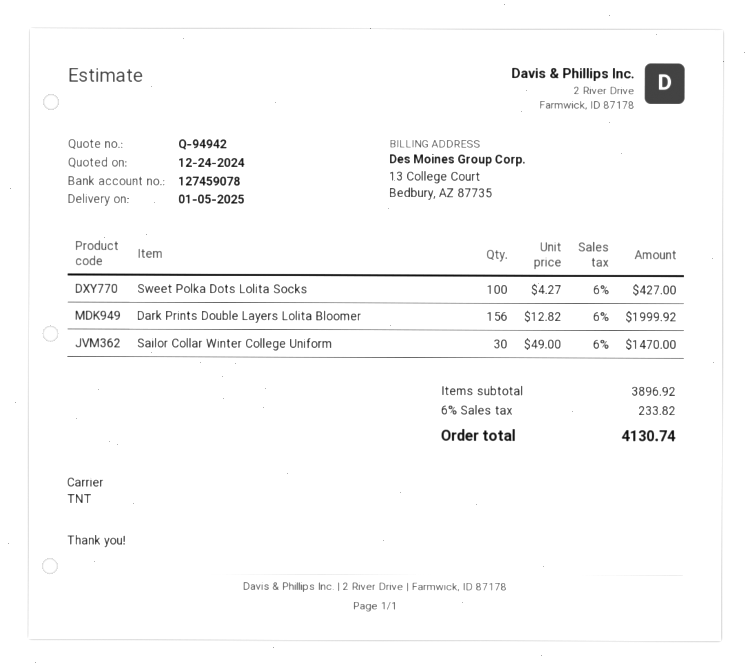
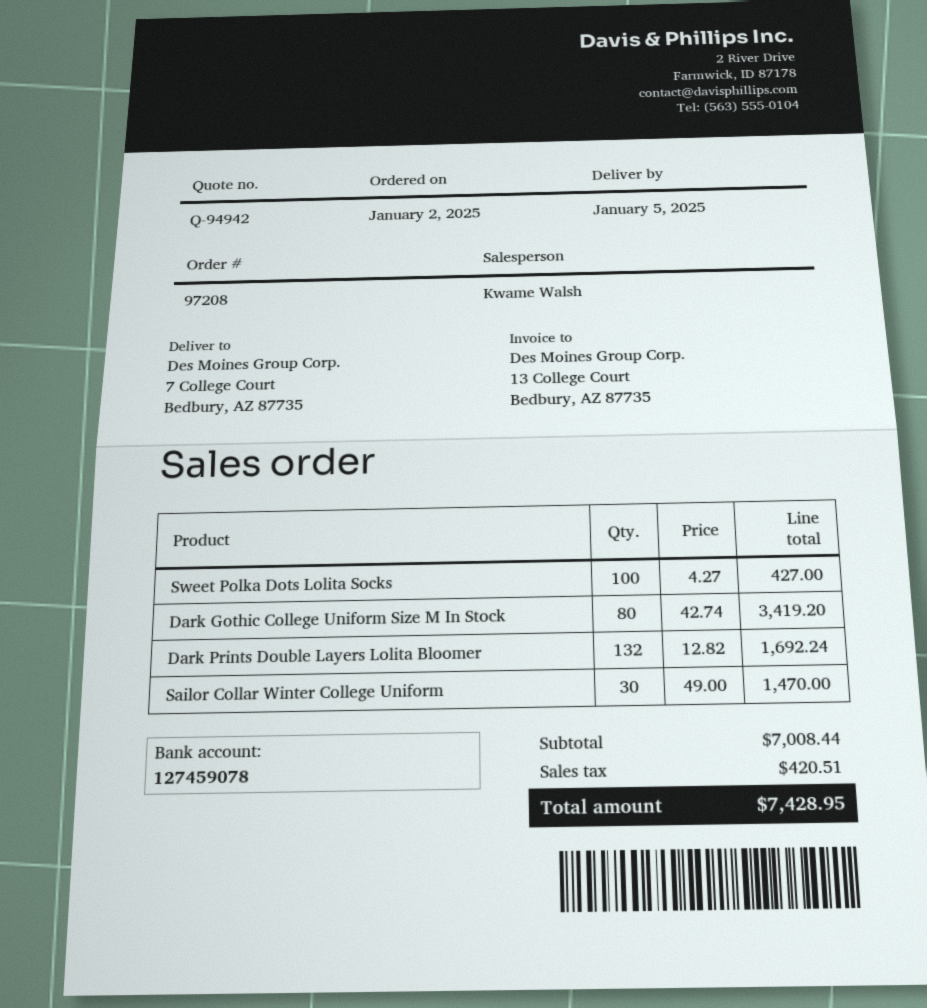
Dark Prints Double Layers Lolita Bloomer: 156 x 12.82 = 1999.92 -> 132 x 12.82 = 1692.24
Dark Gothic College Uniform Size M In Stock: none -> 80 x 42.74 = 3419.20
subtotal: 3896.92 -> 7008.44
tax: 233.82 -> 420.51
total: 4130.74 -> 7428.95

